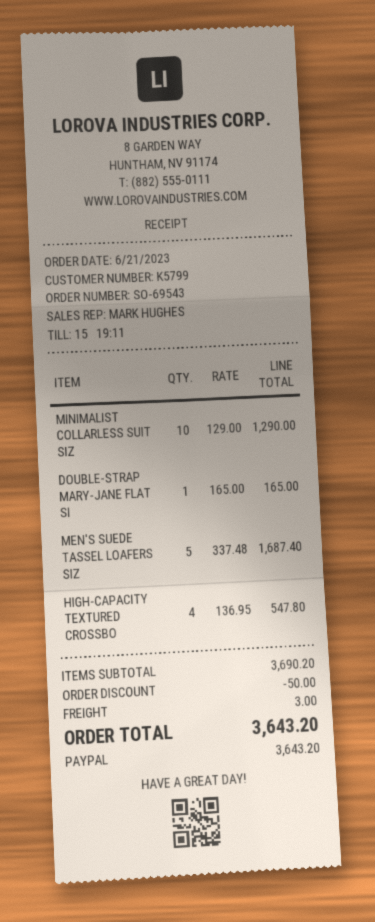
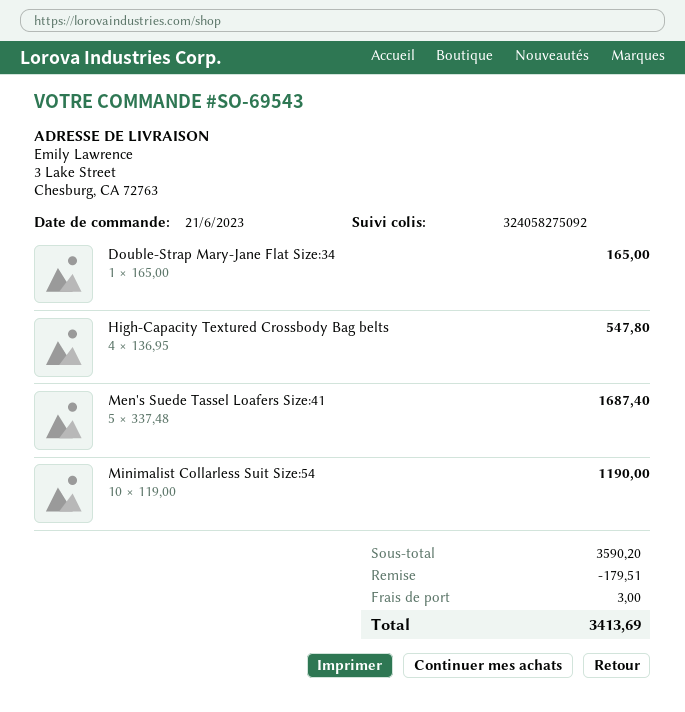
MINIMALIST COLLARLESS SUIT SIZ: 10 x 129.00 = 1290.00 -> 10 x 119.00 = 1190.00
subtotal: 3690.20 -> 3590.20
discount: 50.00 -> 179.51
total: 3643.20 -> 3413.69

